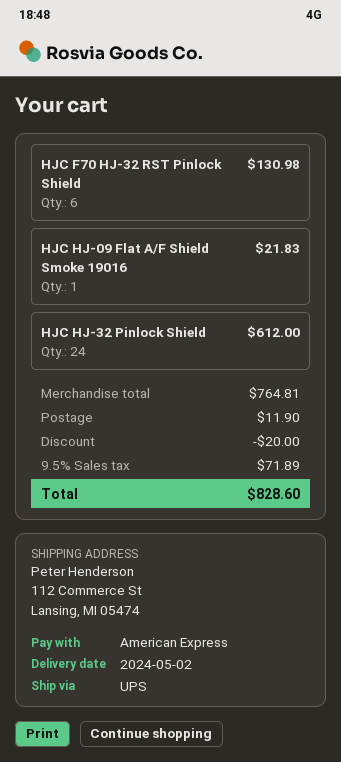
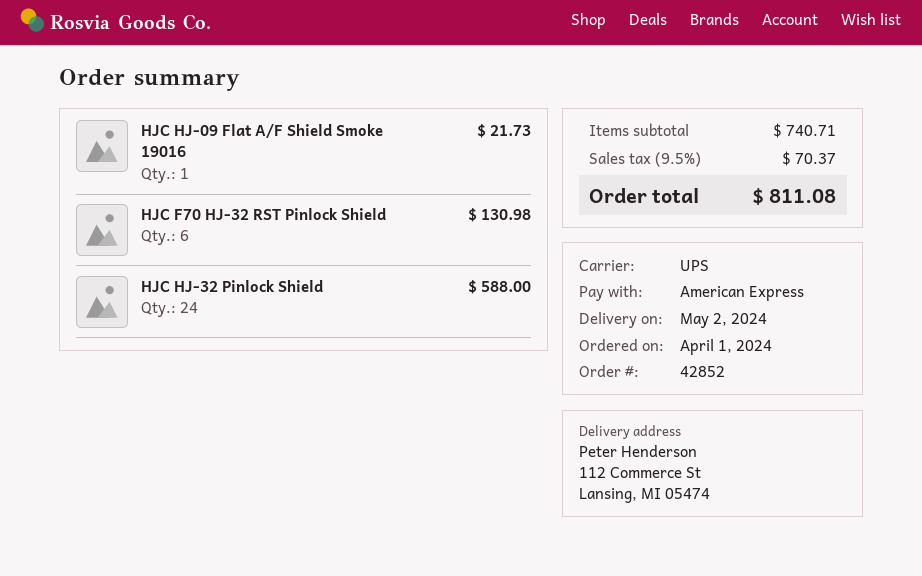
HJC HJ-09 Flat A/F Shield Smoke 19016: 1 for 21.83 -> 1 for 21.73
HJC HJ-32 Pinlock Shield: 24 for 612.00 -> 24 for 588.00
subtotal: 764.81 -> 740.71
discount: 20.00 -> none
shipping: 11.90 -> none
tax: 9.5% = 71.89 -> 9.5% = 70.37
total: 828.60 -> 811.08

